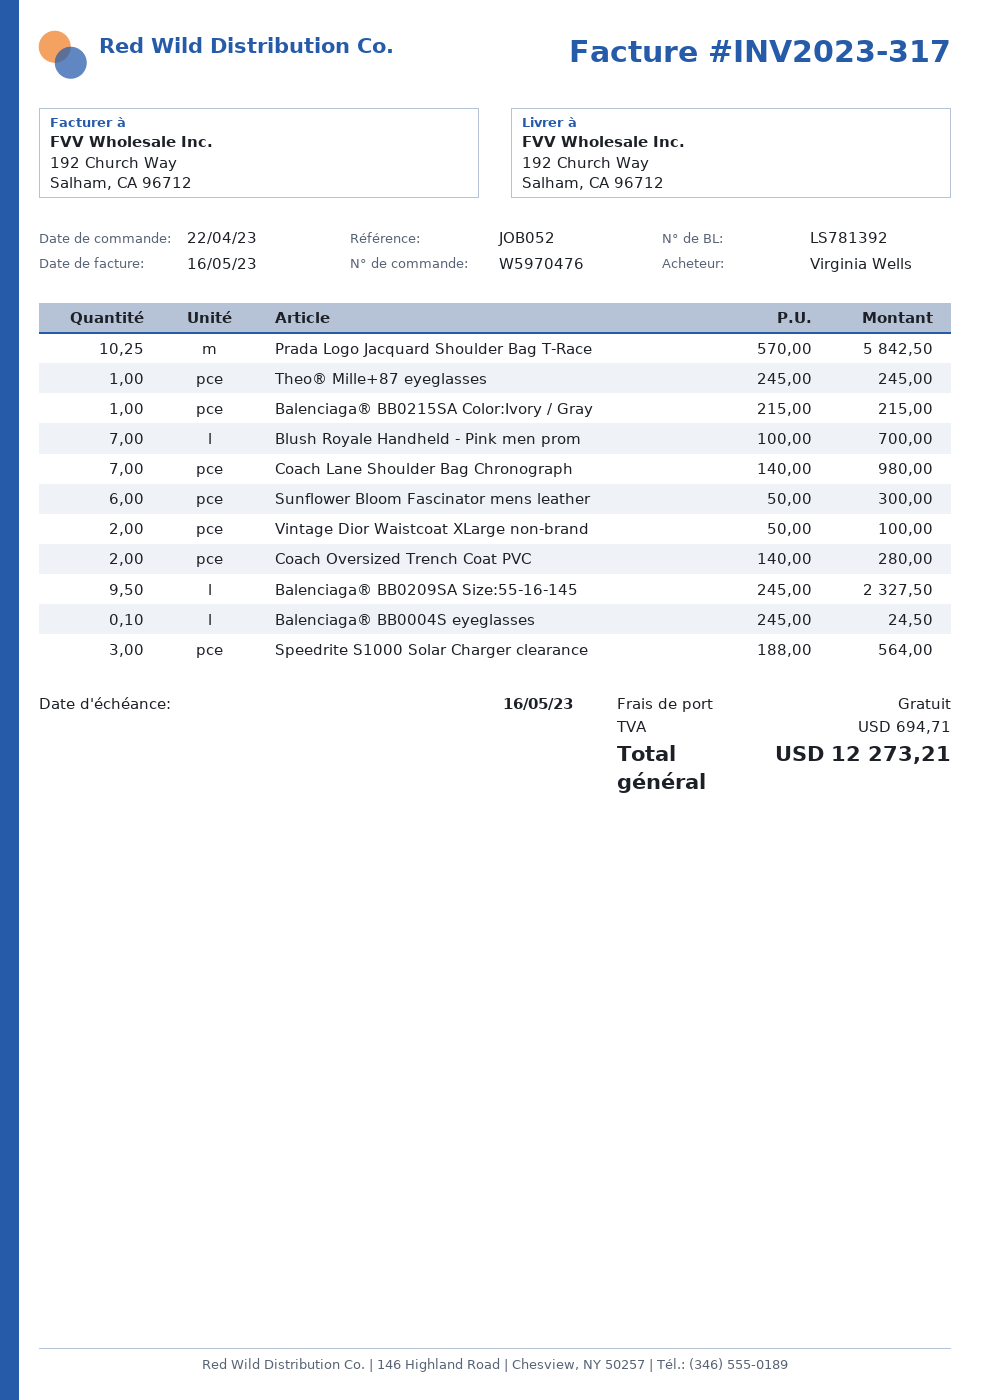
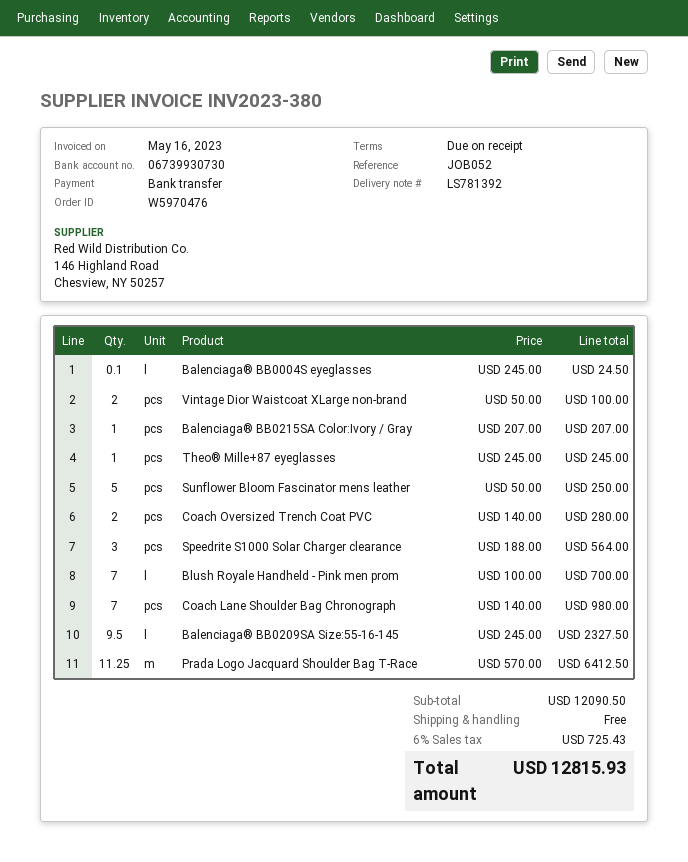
invoice number: INV2023-317 -> INV2023-380
Prada Logo Jacquard Shoulder Bag T-Race: 10.25 x 570.00 = 5842.50 -> 11.25 x 570.00 = 6412.50
Balenciaga® BB0215SA Color:Ivory / Gray: 1 x 215.00 = 215.00 -> 1 x 207.00 = 207.00
Sunflower Bloom Fascinator mens leather: 6 x 50.00 = 300.00 -> 5 x 50.00 = 250.00
tax: 694.71 -> 725.43
total: 12273.21 -> 12815.93

